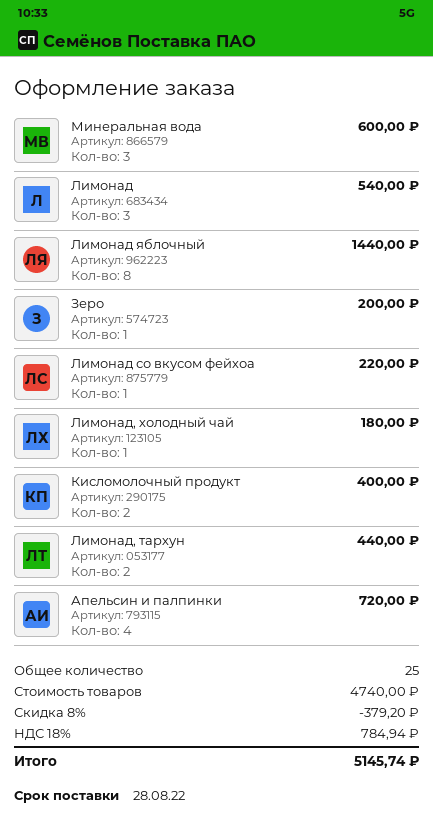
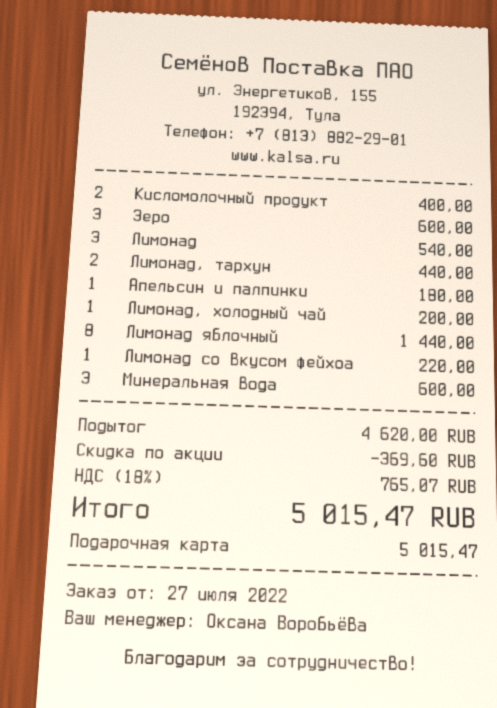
Зеро: 1 for 200.00 -> 3 for 600.00
Лимонад, холодный чай: 1 for 180.00 -> 1 for 200.00
Апельсин и палпинки: 4 for 720.00 -> 1 for 180.00
subtotal: 4740.00 -> 4620.00
discount: 379.20 -> 369.60
tax: 18% = 784.94 -> 18% = 765.07
total: 5145.74 -> 5015.47

